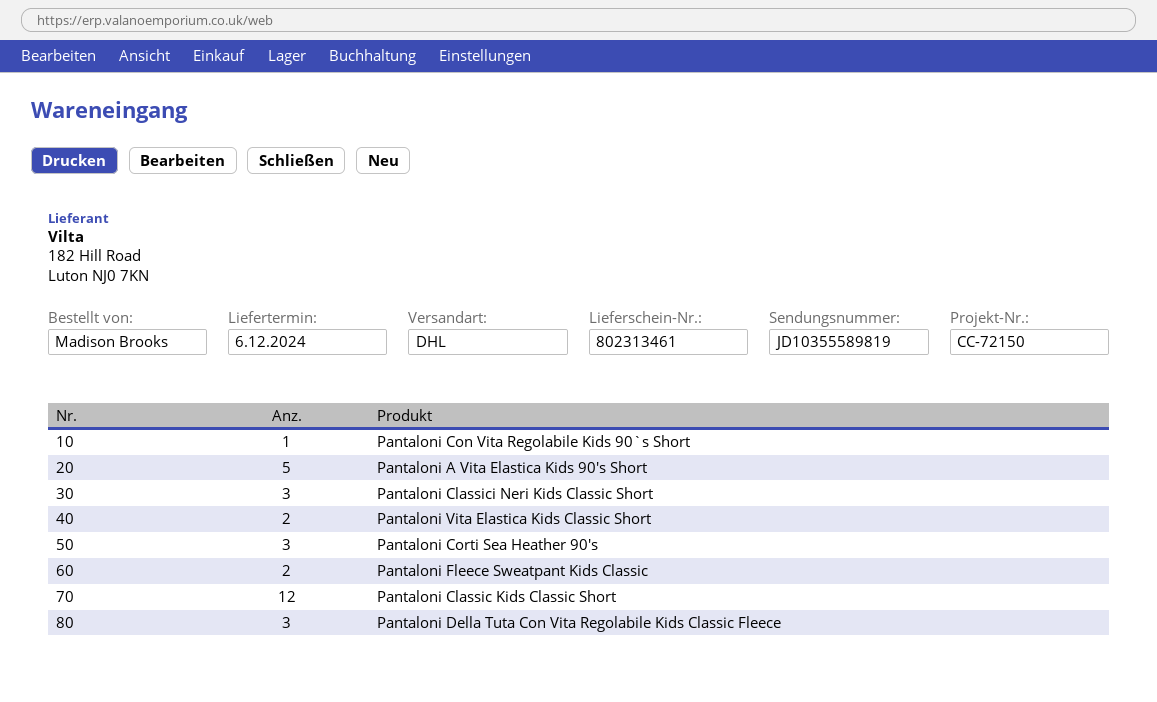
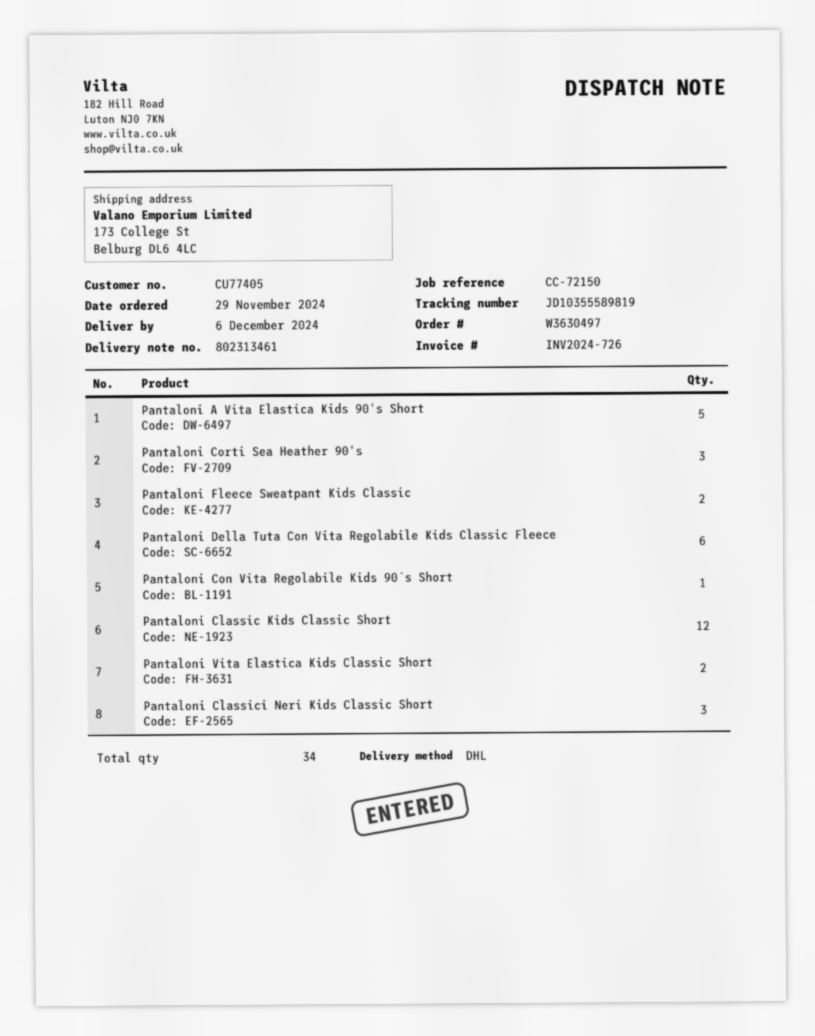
Pantaloni Della Tuta Con Vita Regolabile Kids Classic Fleece: 3 -> 6

